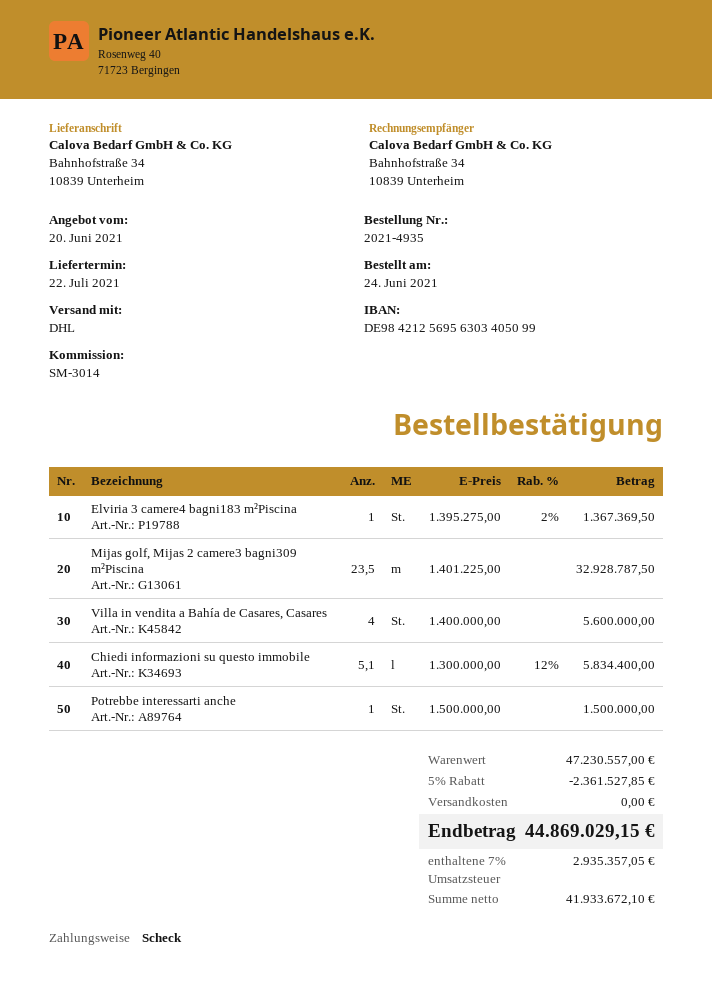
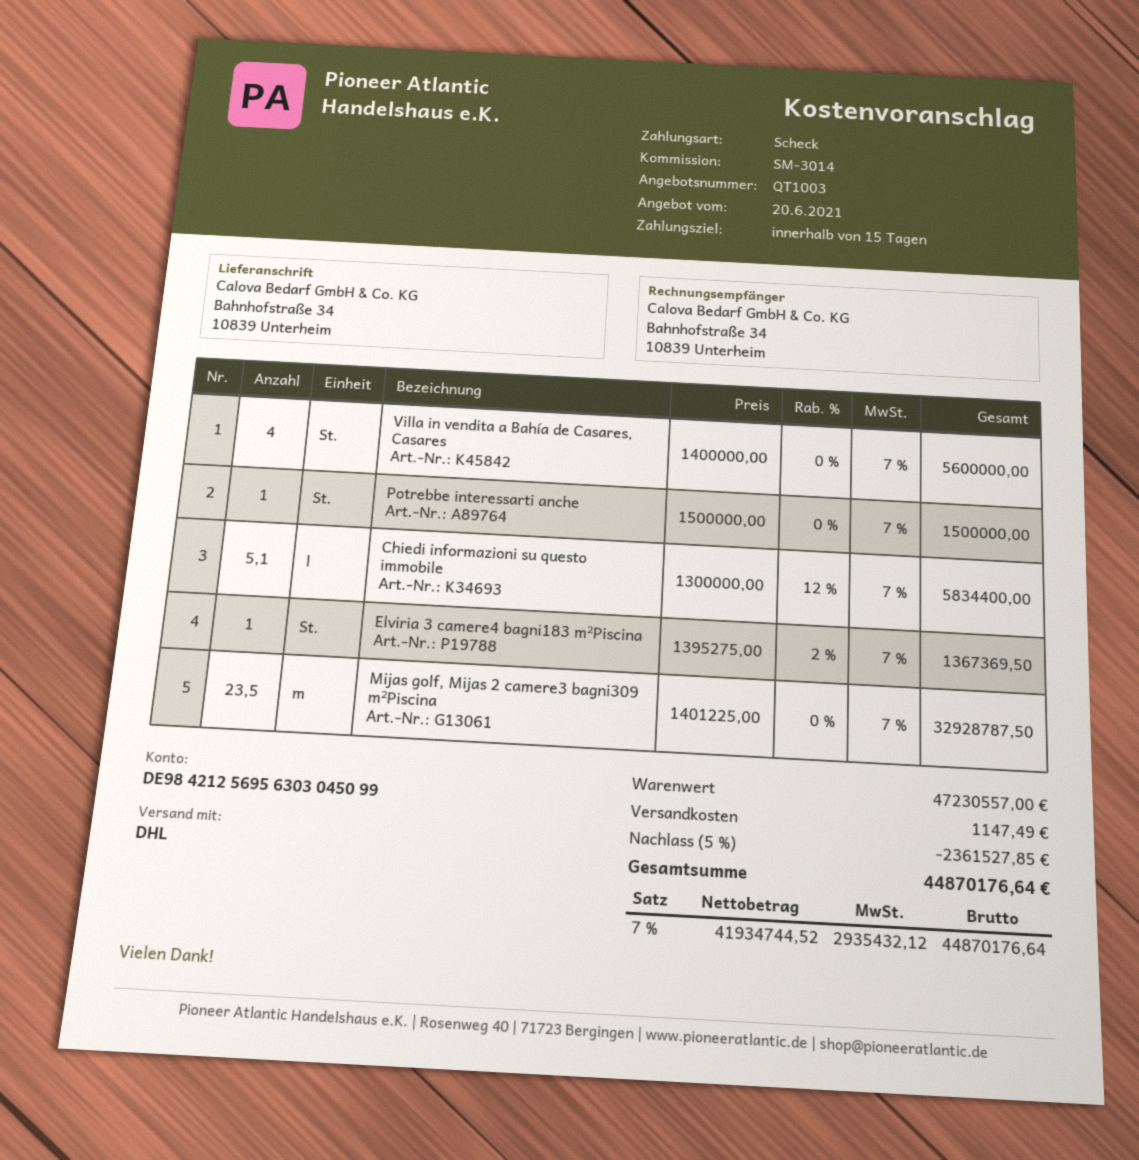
bank account: DE98421256956303405099 -> DE98421256956303045099
shipping: 0.00 -> 1147.49
net: 41933672.10 -> 41934744.52
tax: 7% = 2935357.05 -> 7% = 2935432.12
total: 44869029.15 -> 44870176.64

